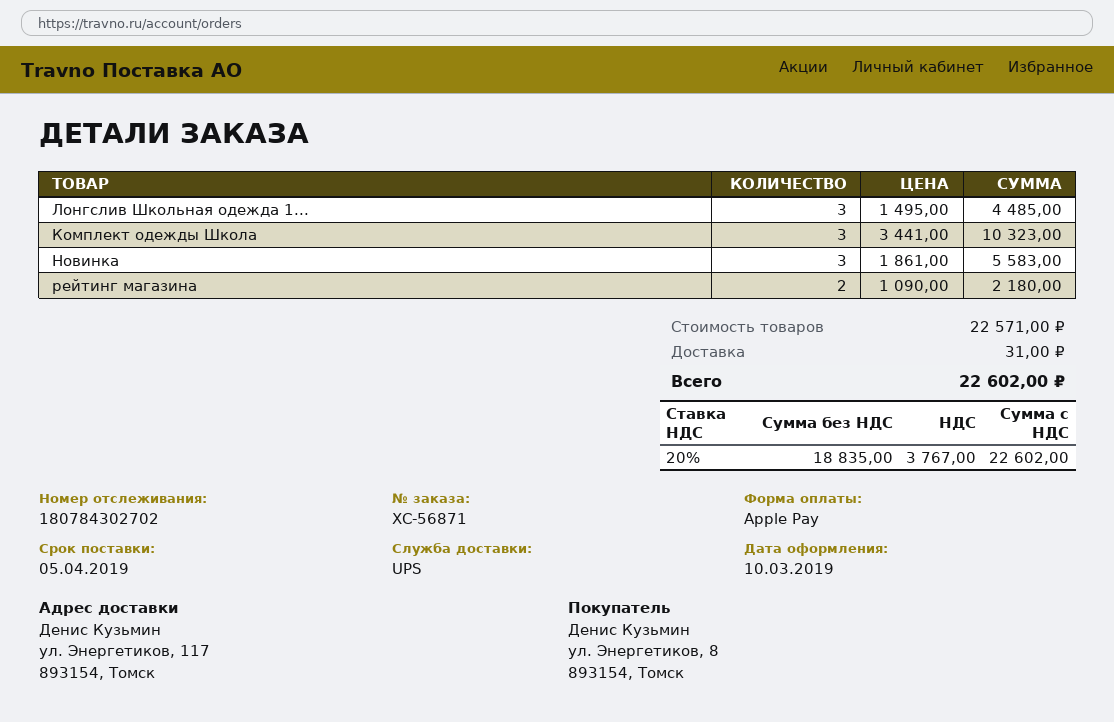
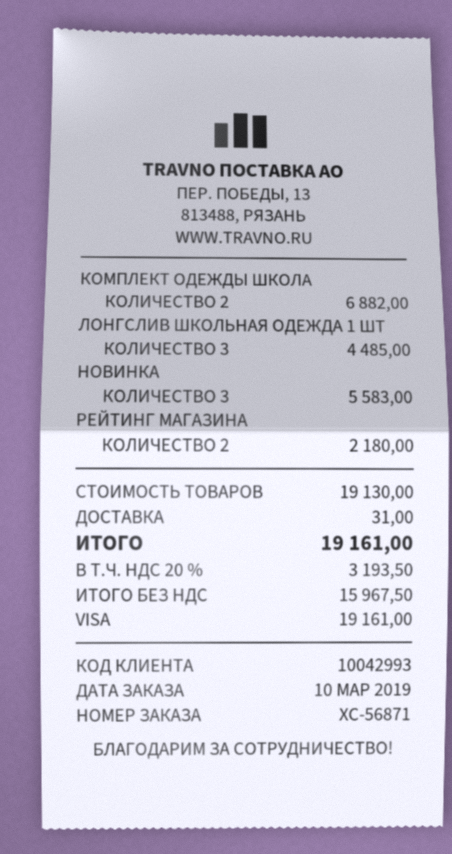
payment method: Apple Pay -> Visa
Комплект одежды Школа: 3 for 10323.00 -> 2 for 6882.00
subtotal: 22571.00 -> 19130.00
net: 18835.00 -> 15967.50
tax: 20% = 3767.00 -> 20% = 3193.50
total: 22602.00 -> 19161.00

